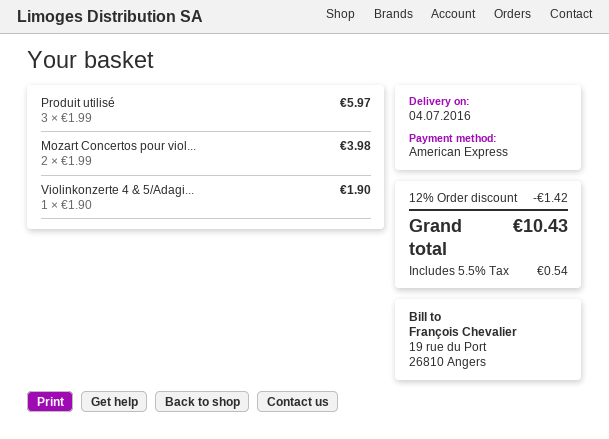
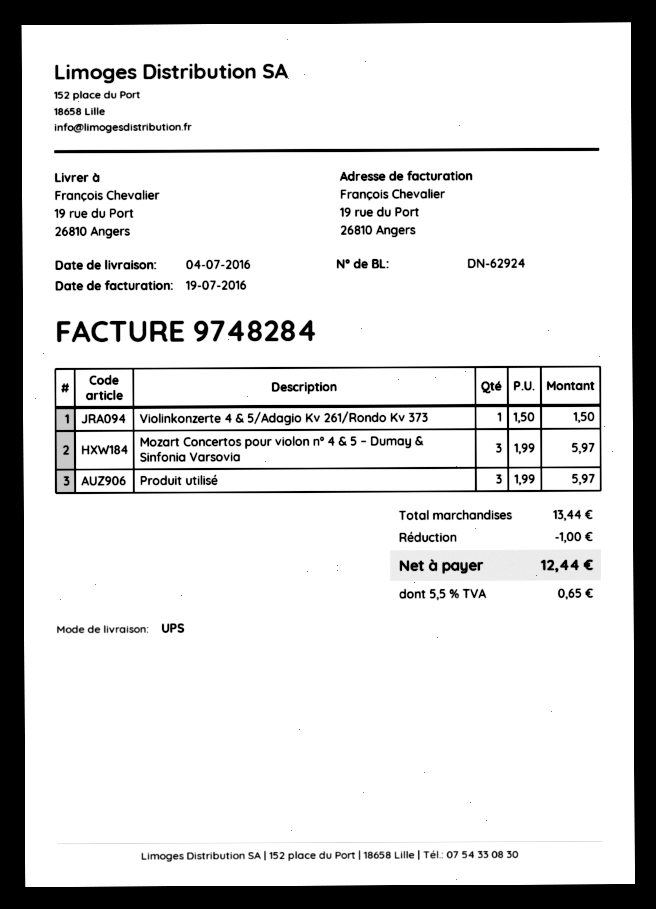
Mozart Concertos pour viol...: 2 x 1.99 = 3.98 -> 3 x 1.99 = 5.97
Violinkonzerte 4 & 5/Adagi...: 1 x 1.90 = 1.90 -> 1 x 1.50 = 1.50
discount: 1.42 -> 1.00
tax: 5.5% = 0.54 -> 5.5% = 0.65
total: 10.43 -> 12.44

